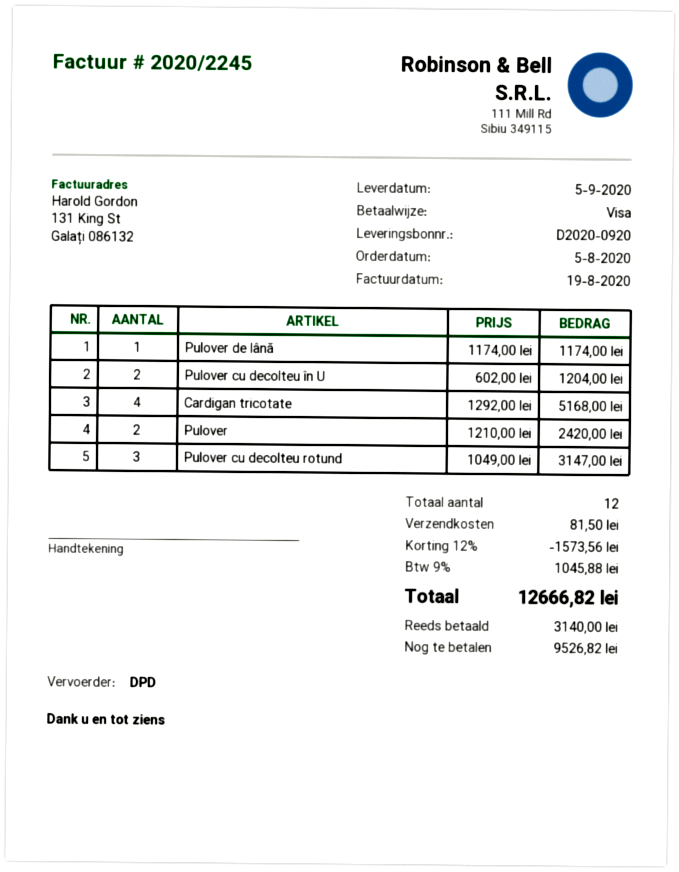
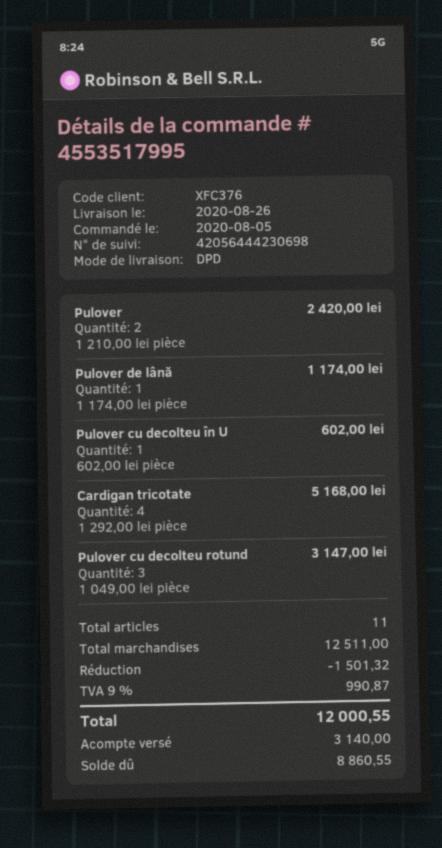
delivery date: 2020-09-05 -> 2020-08-26
Pulover cu decolteu în U: 2 x 602.00 = 1204.00 -> 1 x 602.00 = 602.00
total quantity: 12 -> 11
discount: 1573.56 -> 1501.32
shipping: 81.50 -> none
tax: 9% = 1045.88 -> 9% = 990.87
total: 12666.82 -> 12000.55
balance: 9526.82 -> 8860.55

